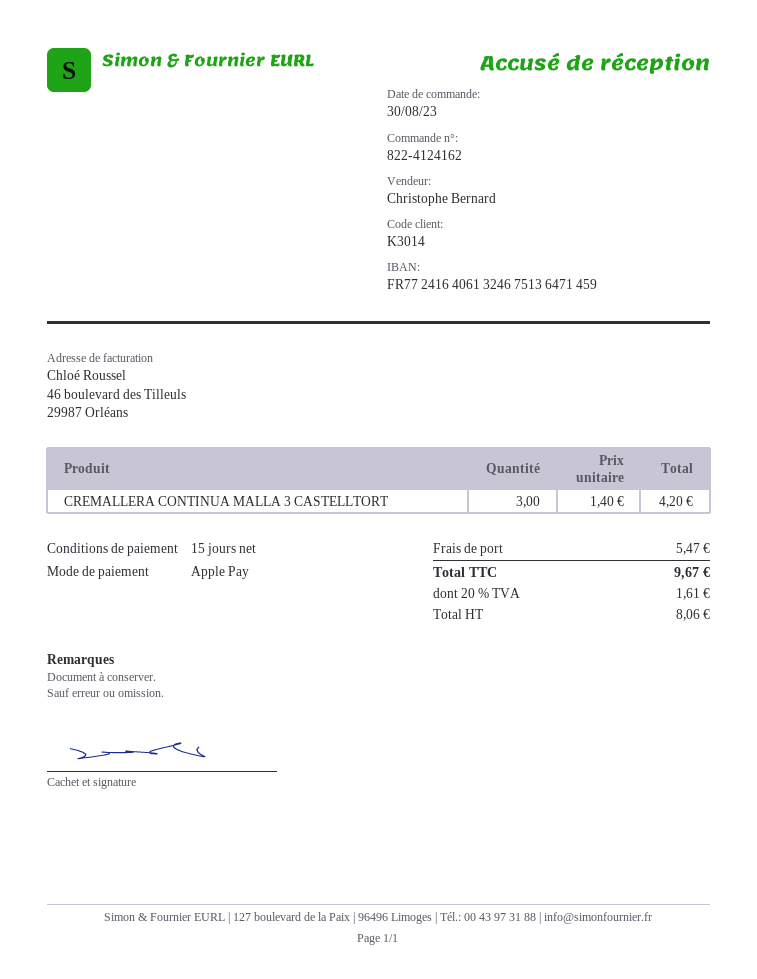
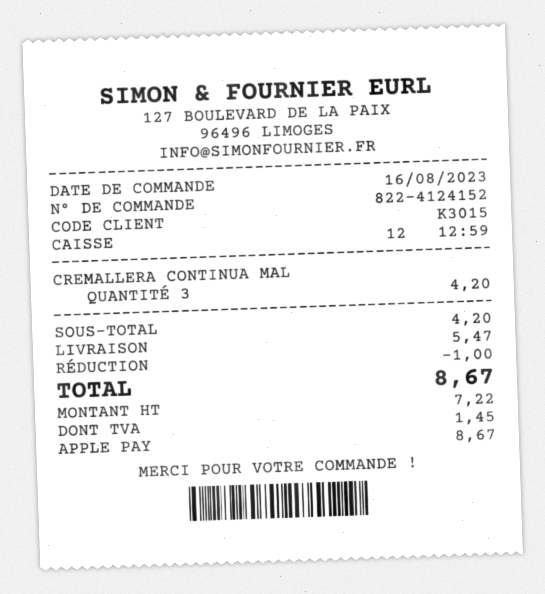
order number: 822-4124162 -> 822-4124152
order date: 2023-08-30 -> 2023-08-16
customer number: K3014 -> K3015
discount: none -> 1.00
net: 8.06 -> 7.22
tax: 1.61 -> 1.45
total: 9.67 -> 8.67

